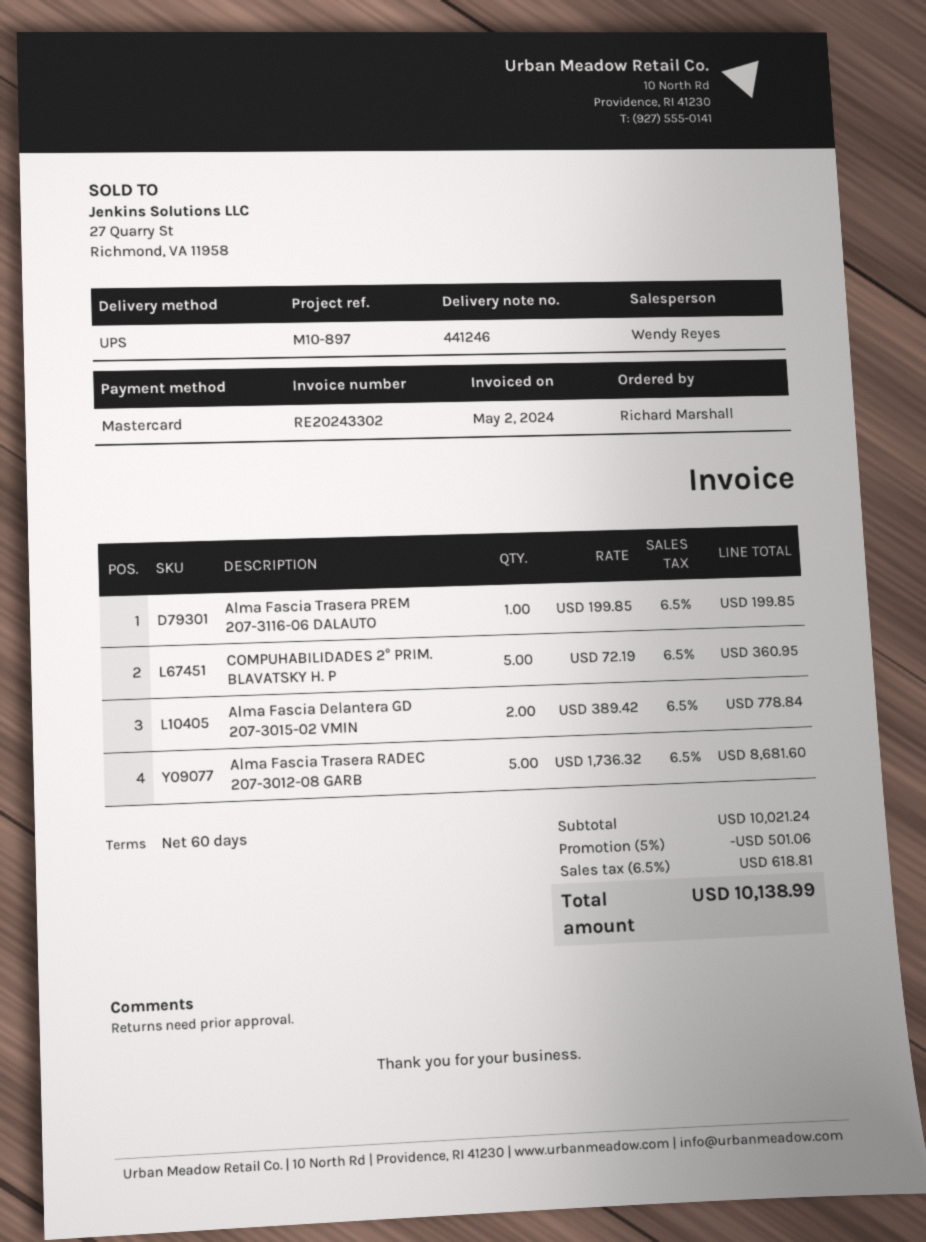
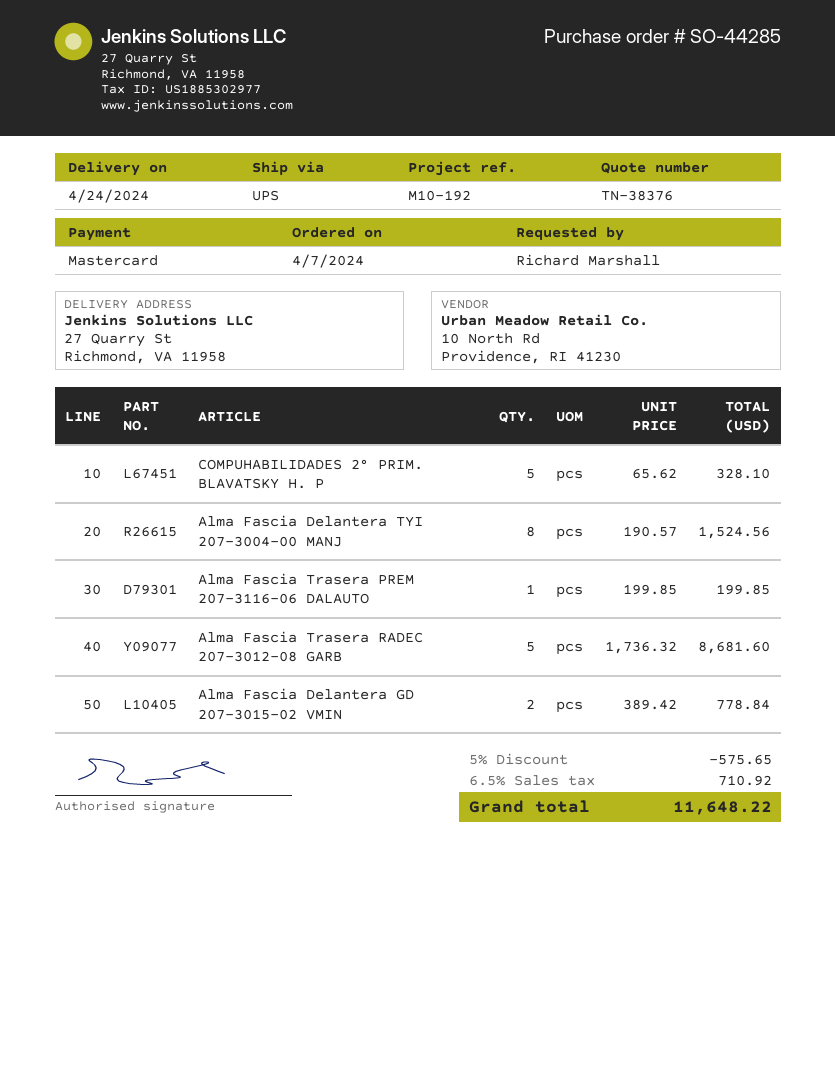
reference: M10-897 -> M10-192
COMPUHABILIDADES 2° PRIM. BLAVATSKY H. P: 5 x 72.19 = 360.95 -> 5 x 65.62 = 328.10
Alma Fascia Delantera TYI 207-3004-00 MANJ: none -> 8 x 190.57 = 1524.56
discount: 5% = 501.06 -> 5% = 575.65
tax: 6.5% = 618.81 -> 6.5% = 710.92
total: 10138.99 -> 11648.22

